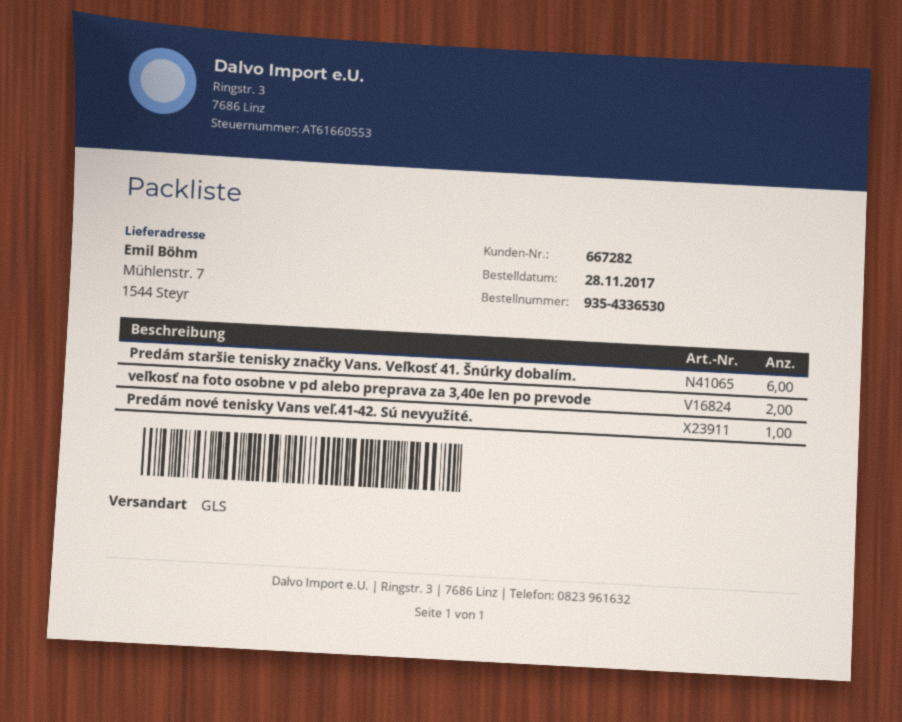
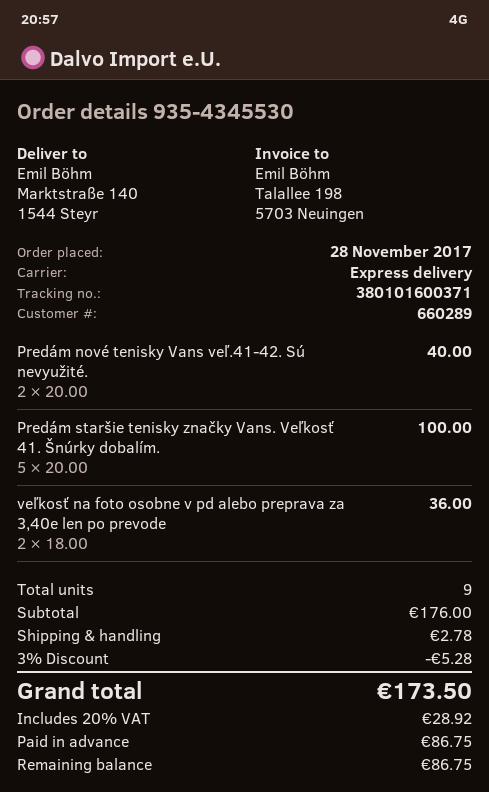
order number: 935-4336530 -> 935-4345530
customer number: 667282 -> 660289
shipping method: GLS -> express
ship to: Mühlenstr. 7, 1544 Steyr -> Marktstraße 140, 1544 Steyr
Predám staršie tenisky značky Vans. Veľkosť 41. Šnúrky dobalím.: 6 -> 5
Predám nové tenisky Vans veľ.41-42. Sú nevyužité.: 1 -> 2

